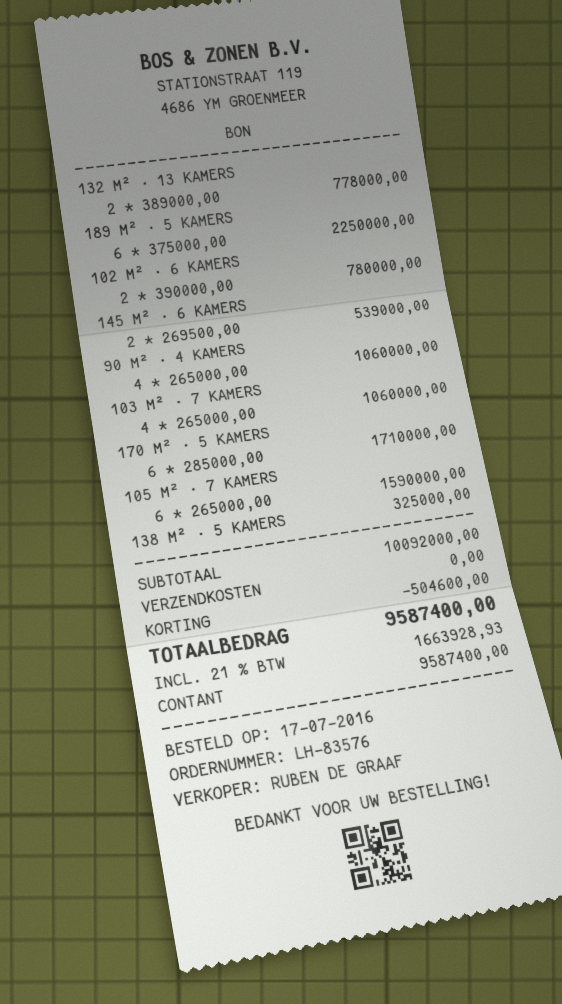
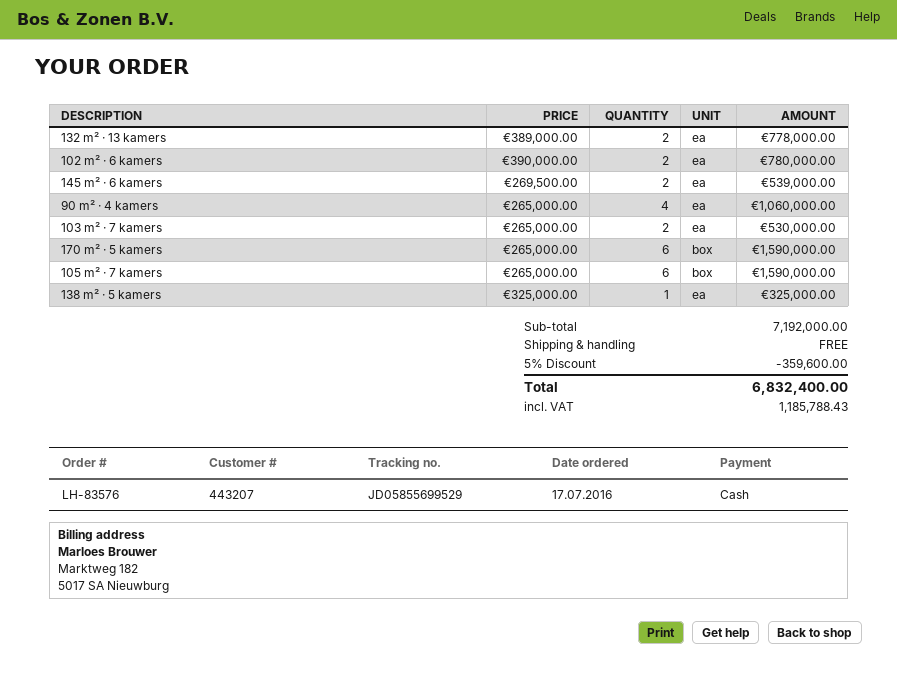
189 M² · 5 KAMERS: 6 x 375000.00 = 2250000.00 -> none
103 M² · 7 KAMERS: 4 x 265000.00 = 1060000.00 -> 2 x 265000.00 = 530000.00
170 M² · 5 KAMERS: 6 x 285000.00 = 1710000.00 -> 6 x 265000.00 = 1590000.00
subtotal: 10092000.00 -> 7192000.00
discount: 504600.00 -> 359600.00
tax: 1663928.93 -> 1185788.43
total: 9587400.00 -> 6832400.00

